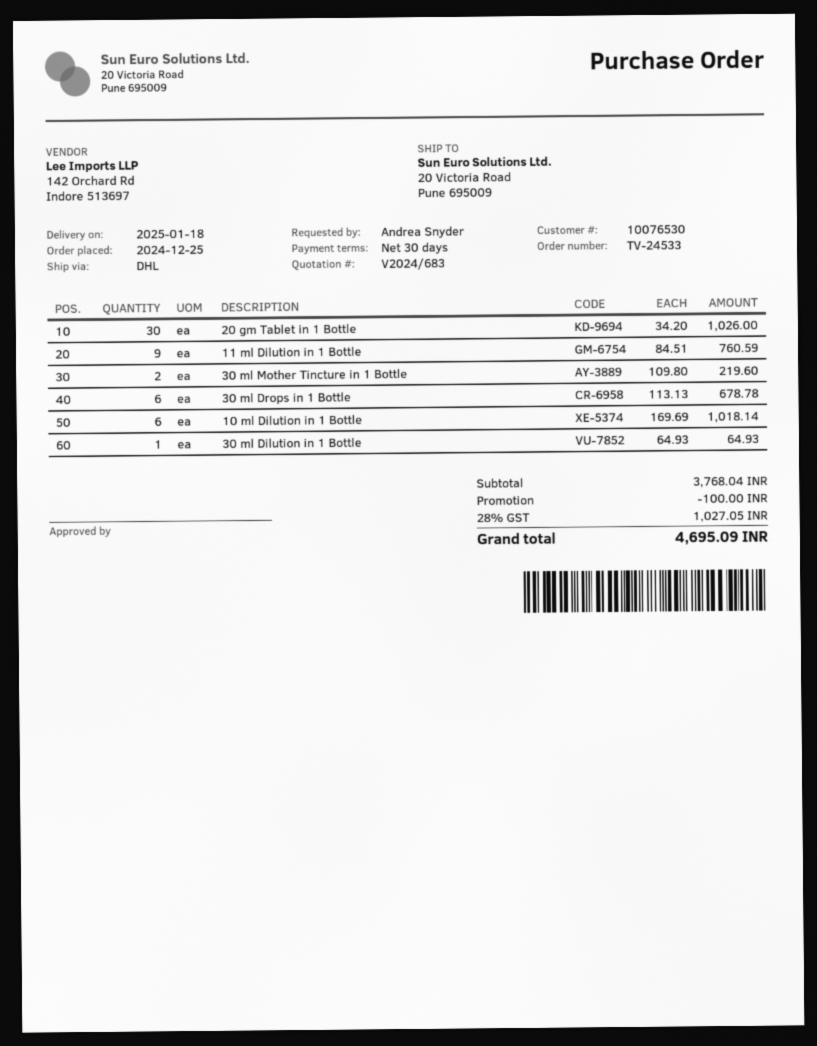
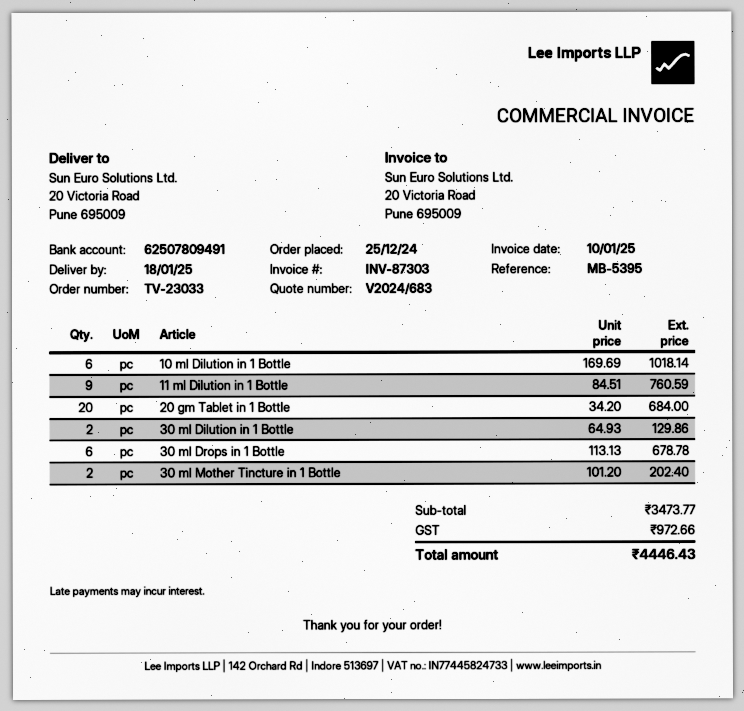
order number: TV-24533 -> TV-23033
20 gm Tablet in 1 Bottle: 30 x 34.20 = 1026.00 -> 20 x 34.20 = 684.00
30 ml Mother Tincture in 1 Bottle: 2 x 109.80 = 219.60 -> 2 x 101.20 = 202.40
30 ml Dilution in 1 Bottle: 1 x 64.93 = 64.93 -> 2 x 64.93 = 129.86
subtotal: 3768.04 -> 3473.77
discount: 100.00 -> none
tax: 1027.05 -> 972.66
total: 4695.09 -> 4446.43

